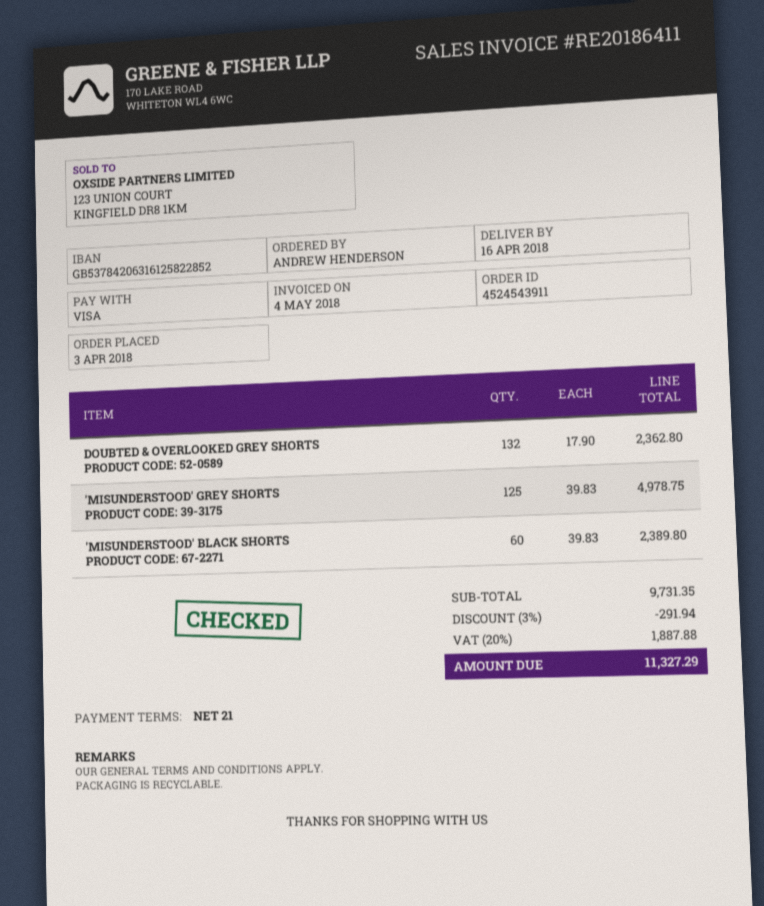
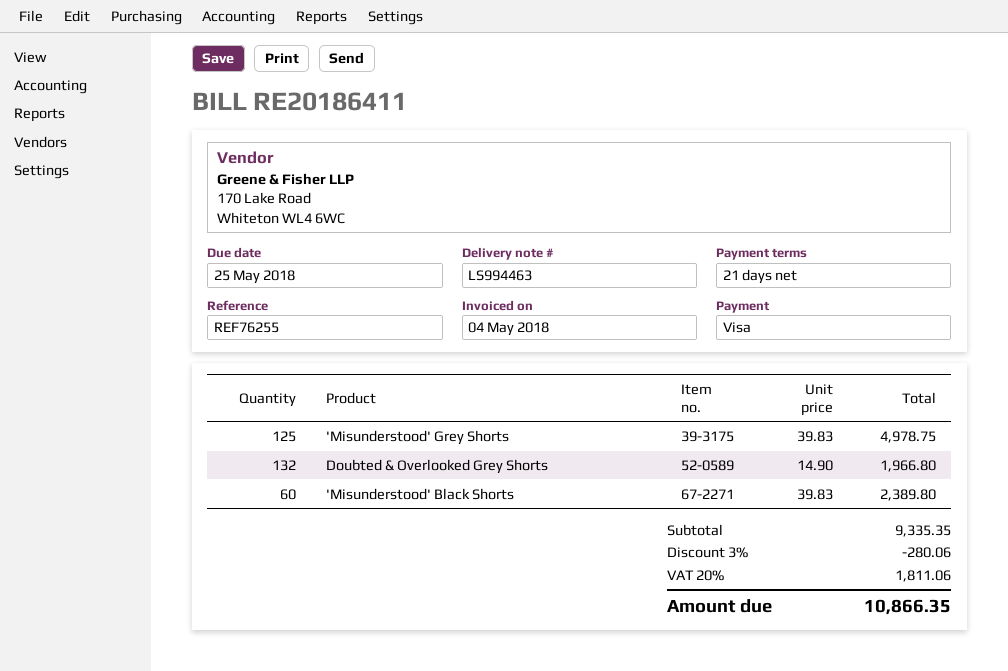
DOUBTED & OVERLOOKED GREY SHORTS: 132 x 17.90 = 2362.80 -> 132 x 14.90 = 1966.80
subtotal: 9731.35 -> 9335.35
discount: 3% = 291.94 -> 3% = 280.06
tax: 20% = 1887.88 -> 20% = 1811.06
total: 11327.29 -> 10866.35

